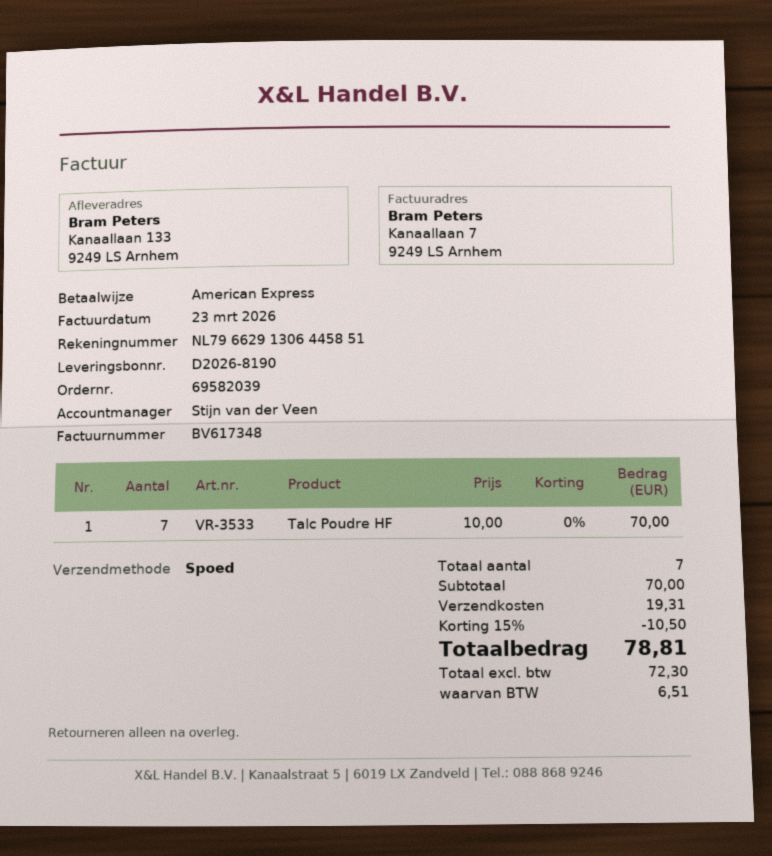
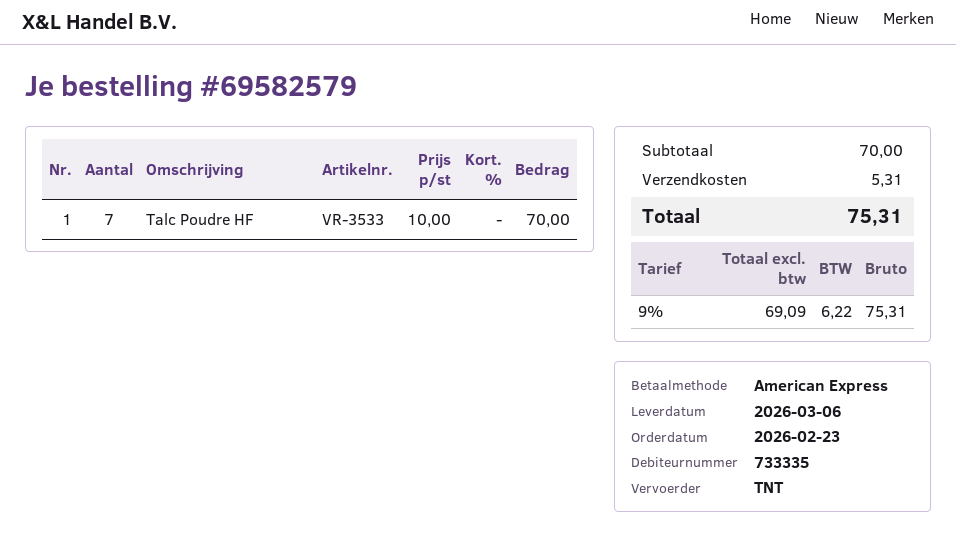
order number: 69582039 -> 69582579
shipping method: express -> TNT
discount: 15% = 10.50 -> none
shipping: 19.31 -> 5.31
net: 72.30 -> 69.09
tax: 6.51 -> 6.22
total: 78.81 -> 75.31

